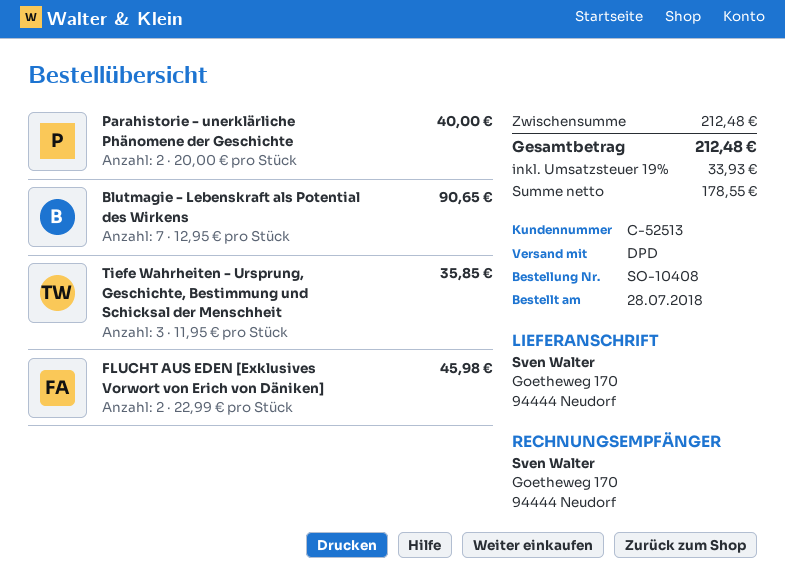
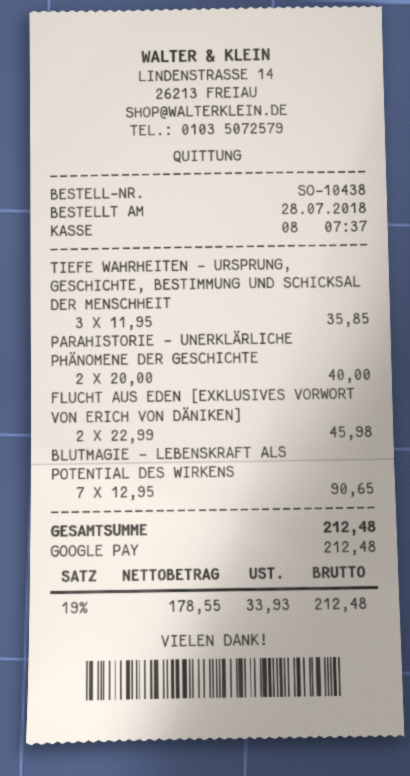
order number: SO-10408 -> SO-10438

